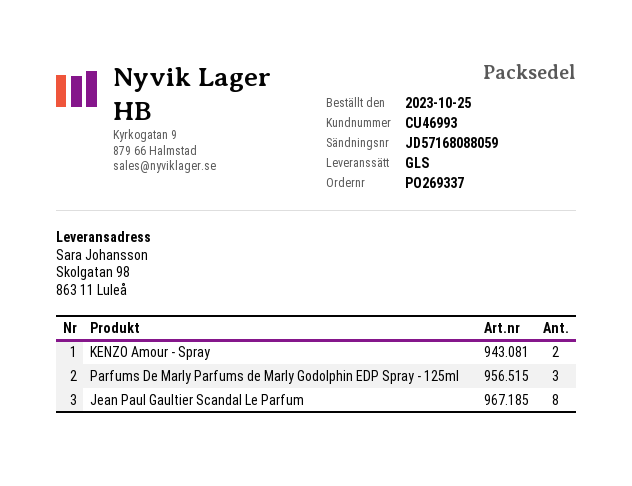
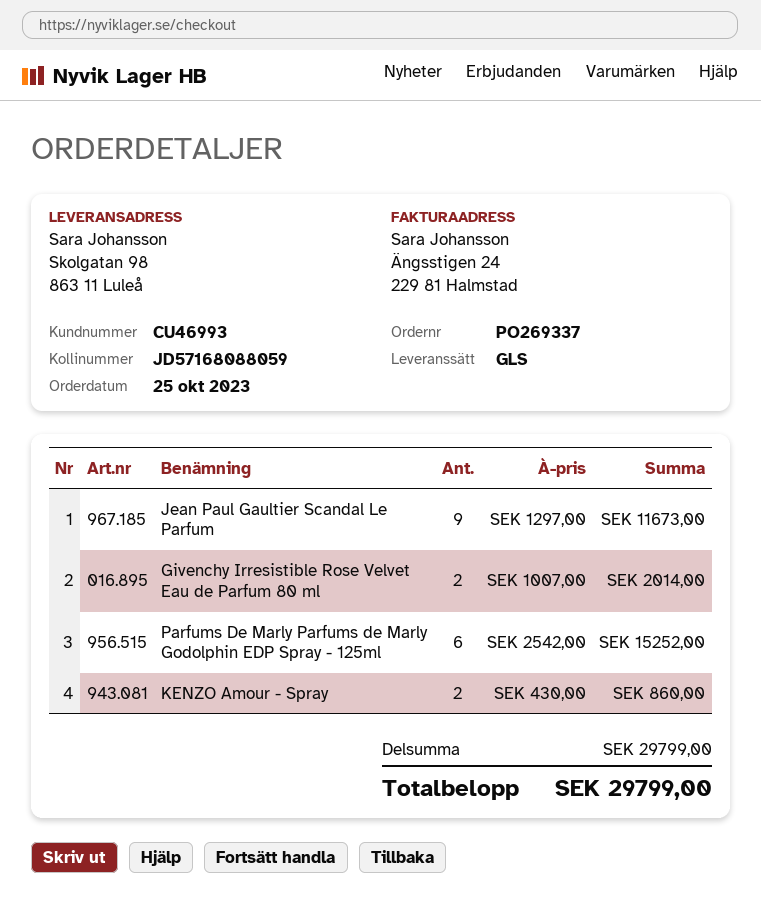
Parfums De Marly Parfums de Marly Godolphin EDP Spray - 125ml: 3 -> 6
Jean Paul Gaultier Scandal Le Parfum: 8 -> 9
Givenchy Irresistible Rose Velvet Eau de Parfum 80 ml: none -> 2

